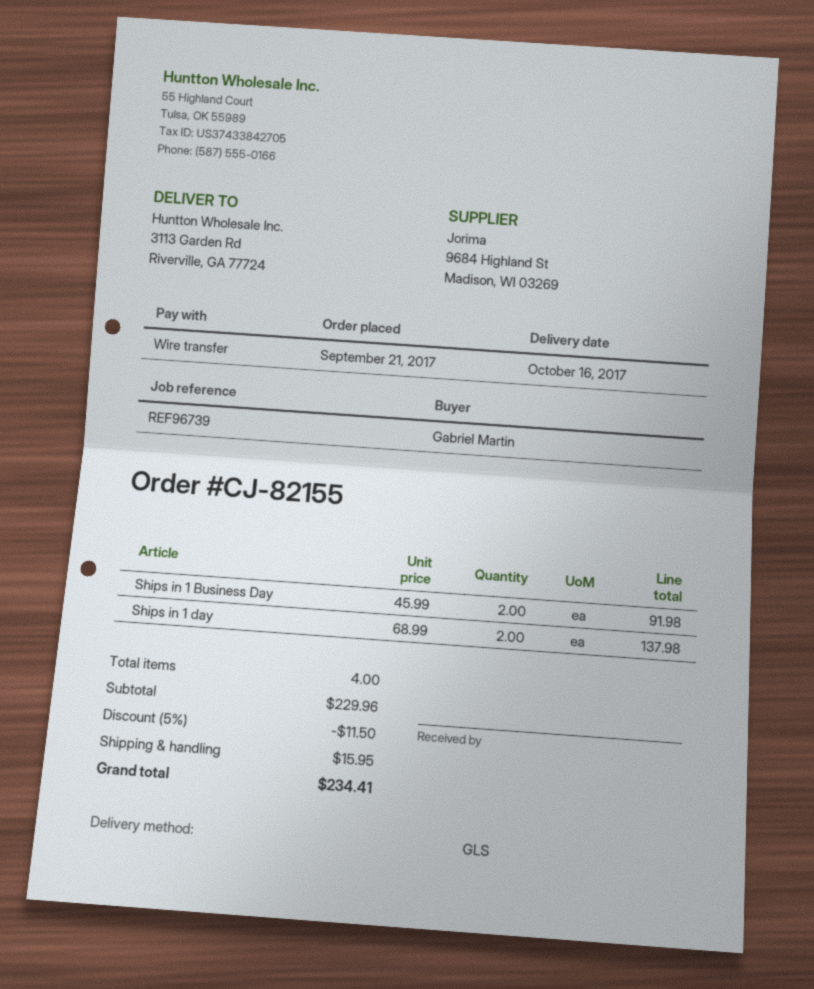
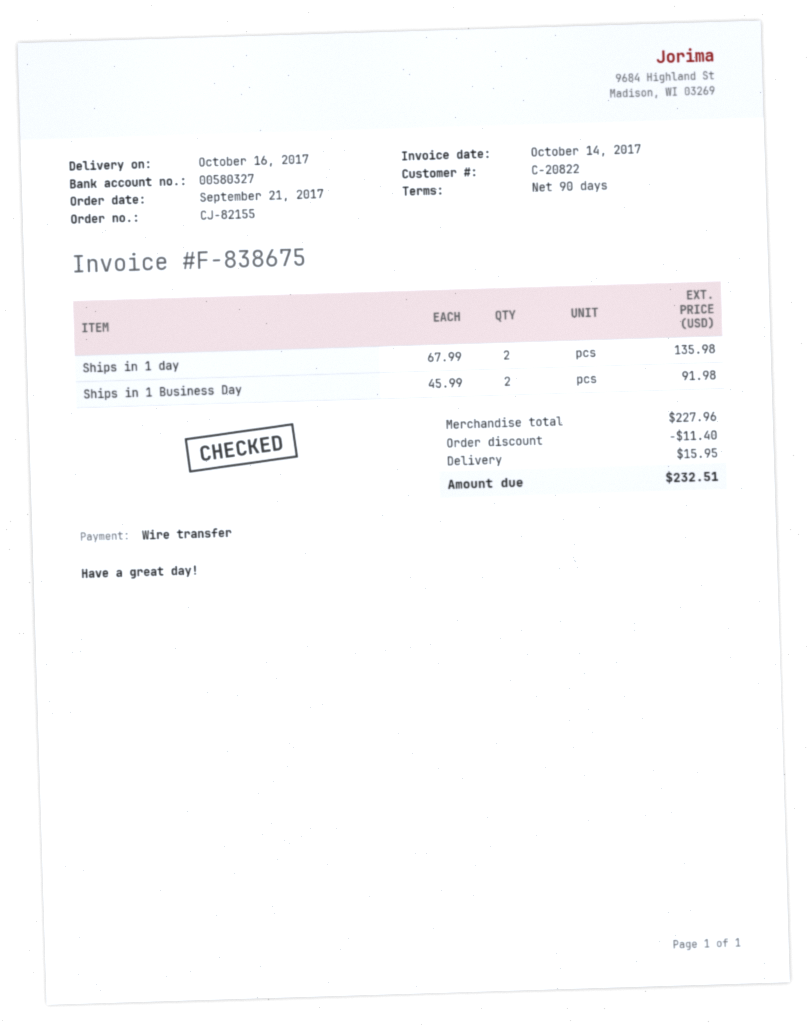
Ships in 1 day: 2 x 68.99 = 137.98 -> 2 x 67.99 = 135.98
subtotal: 229.96 -> 227.96
discount: 11.50 -> 11.40
total: 234.41 -> 232.51

